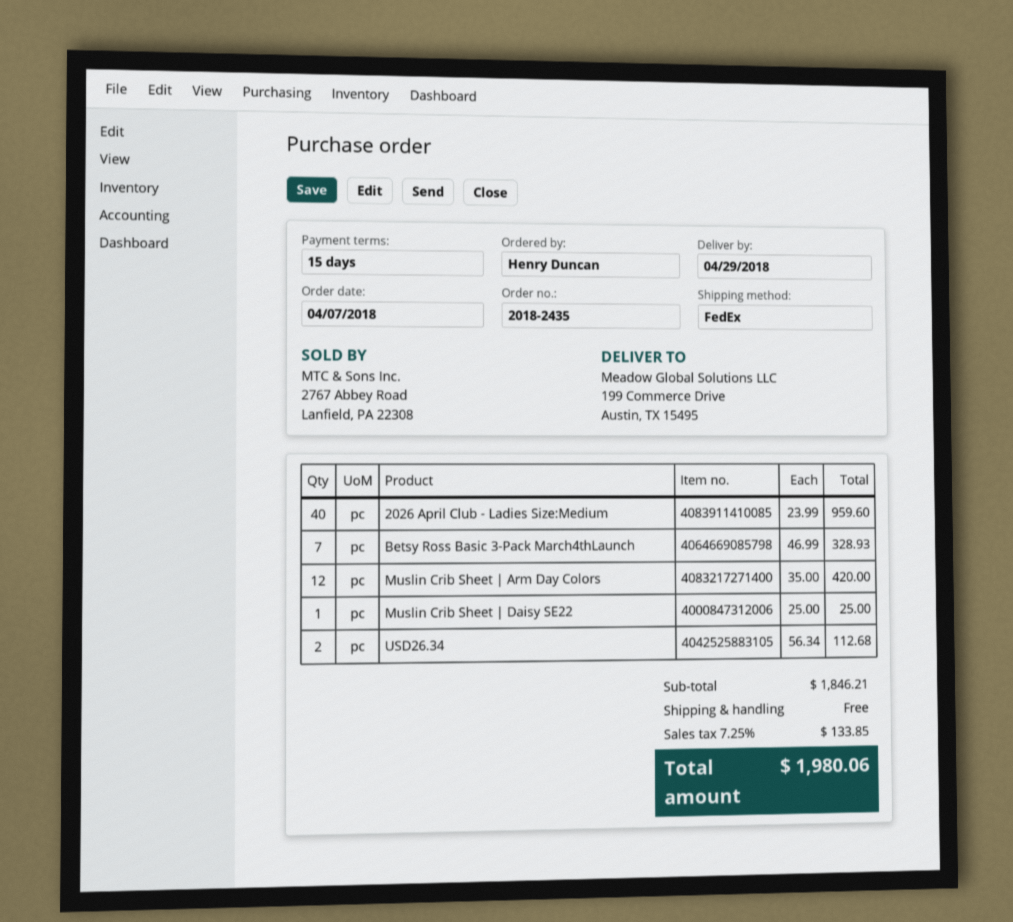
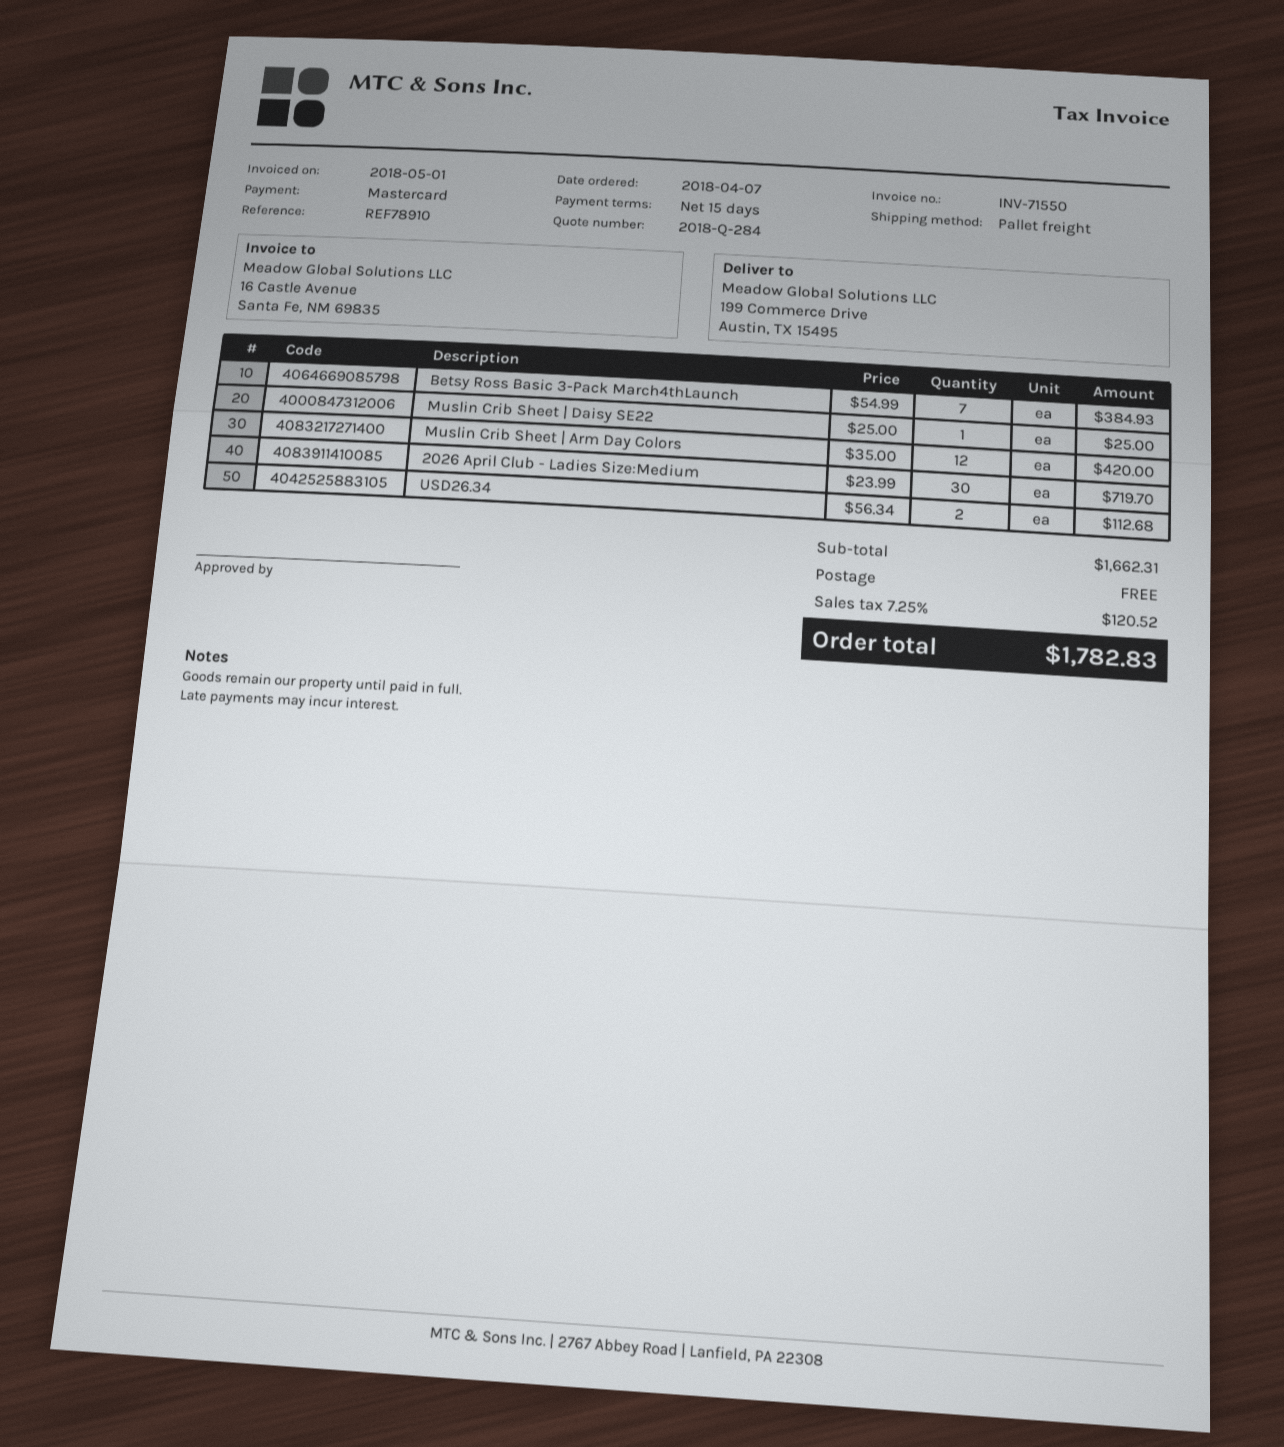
shipping method: FedEx -> pallet freight
2026 April Club - Ladies Size:Medium: 40 x 23.99 = 959.60 -> 30 x 23.99 = 719.70
Betsy Ross Basic 3-Pack March4thLaunch: 7 x 46.99 = 328.93 -> 7 x 54.99 = 384.93
subtotal: 1846.21 -> 1662.31
tax: 7.25% = 133.85 -> 7.25% = 120.52
total: 1980.06 -> 1782.83

